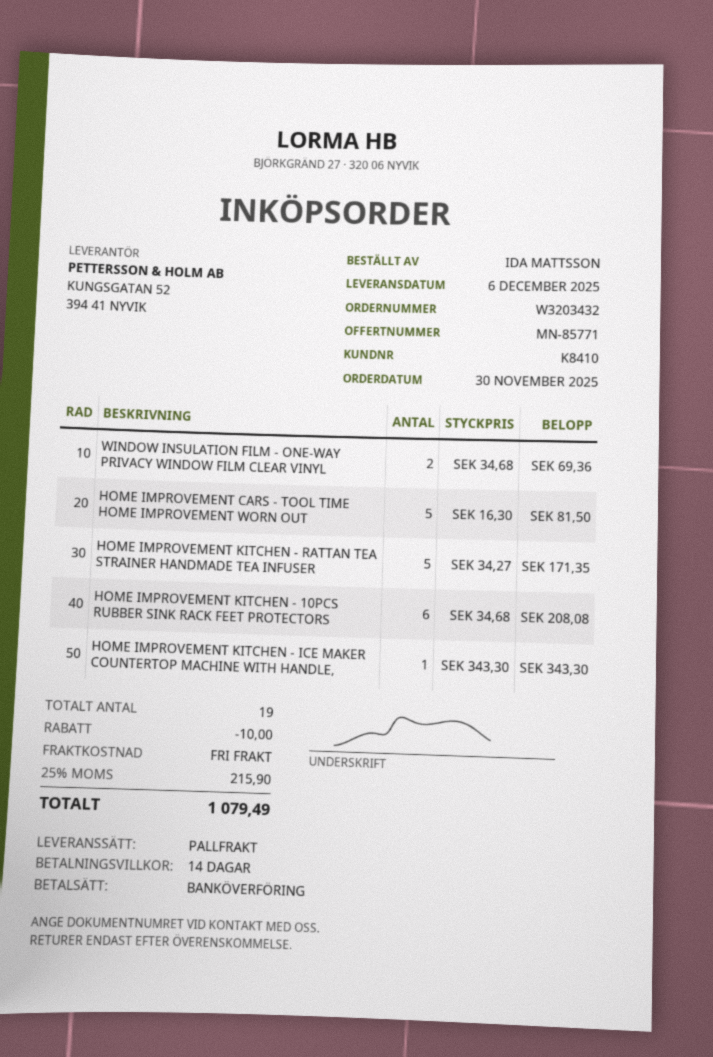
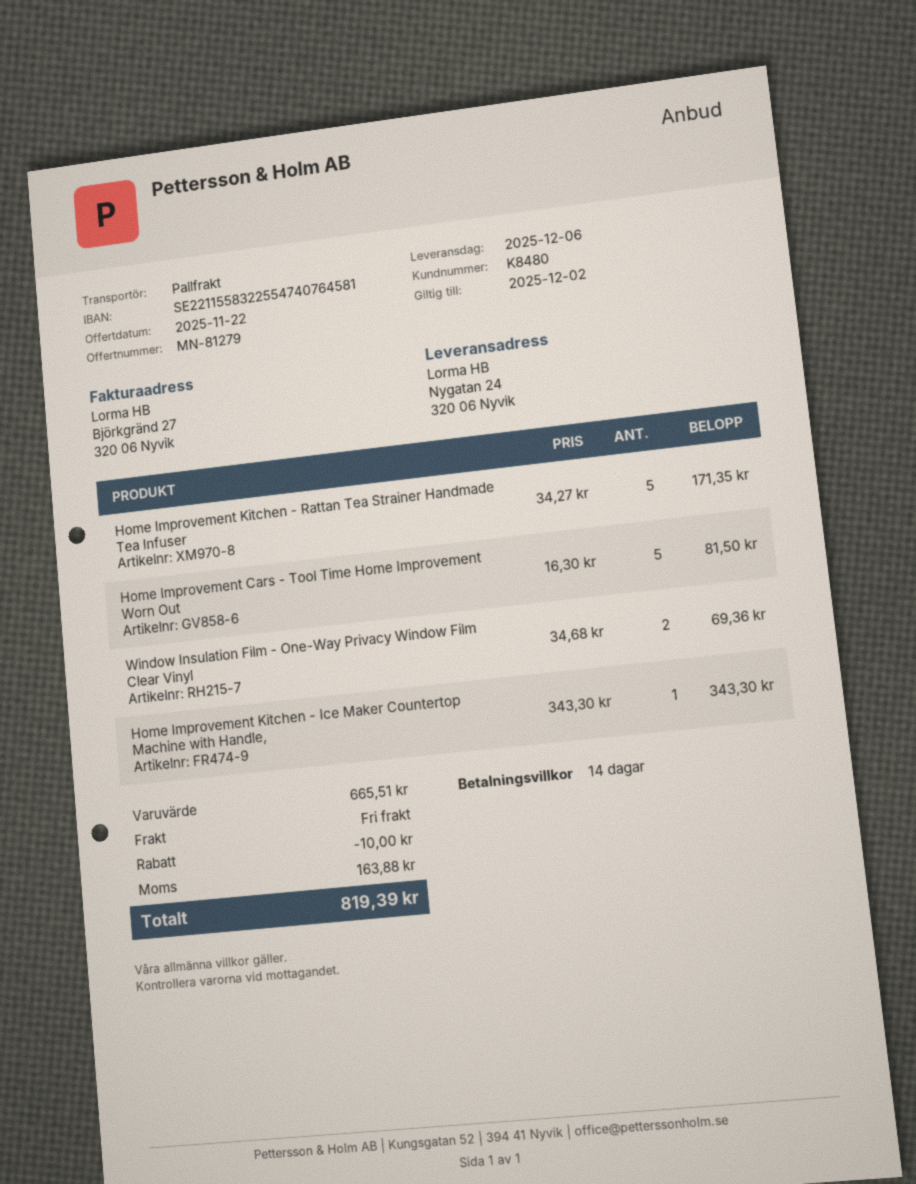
quote number: MN-85771 -> MN-81279
customer number: K8410 -> K8480
HOME IMPROVEMENT KITCHEN - 10PCS RUBBER SINK RACK FEET PROTECTORS: 6 x 34.68 = 208.08 -> none
tax: 215.90 -> 163.88
total: 1079.49 -> 819.39

